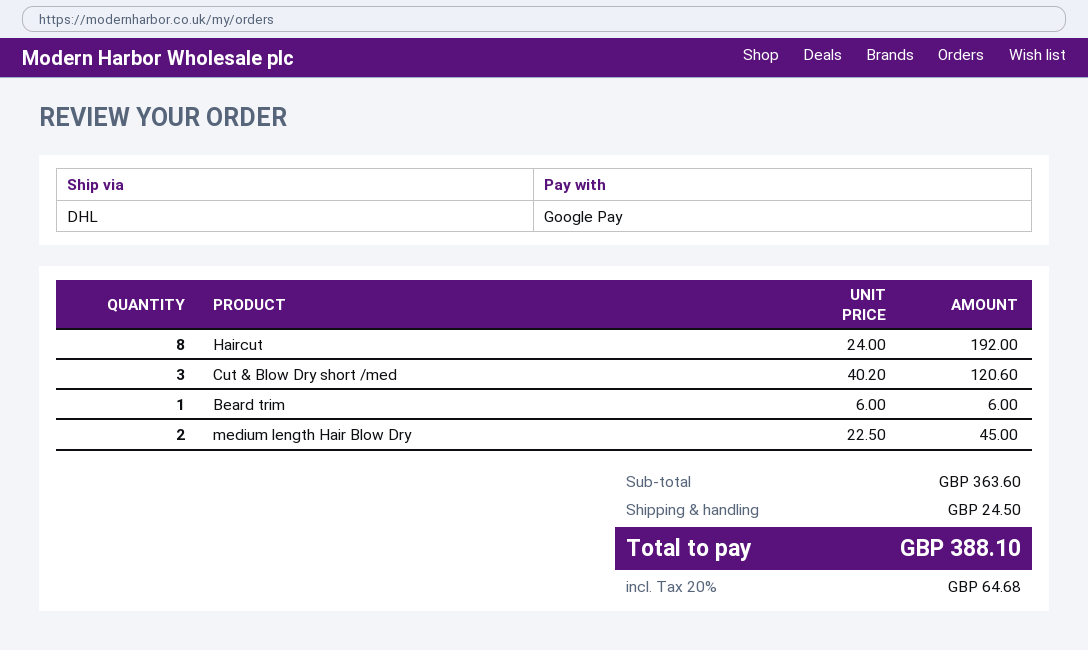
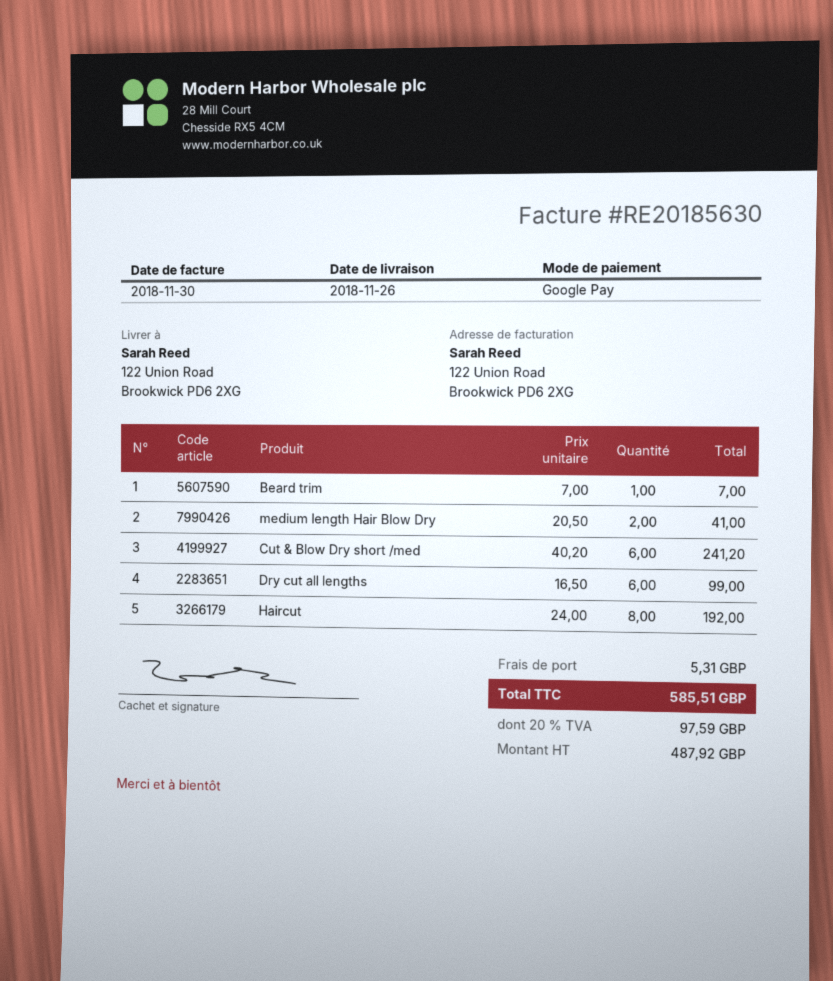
Cut & Blow Dry short /med: 3 x 40.20 = 120.60 -> 6 x 40.20 = 241.20
Beard trim: 1 x 6.00 = 6.00 -> 1 x 7.00 = 7.00
medium length Hair Blow Dry: 2 x 22.50 = 45.00 -> 2 x 20.50 = 41.00
Dry cut all lengths: none -> 6 x 16.50 = 99.00
shipping: 24.50 -> 5.31
tax: 20% = 64.68 -> 20% = 97.59
total: 388.10 -> 585.51

